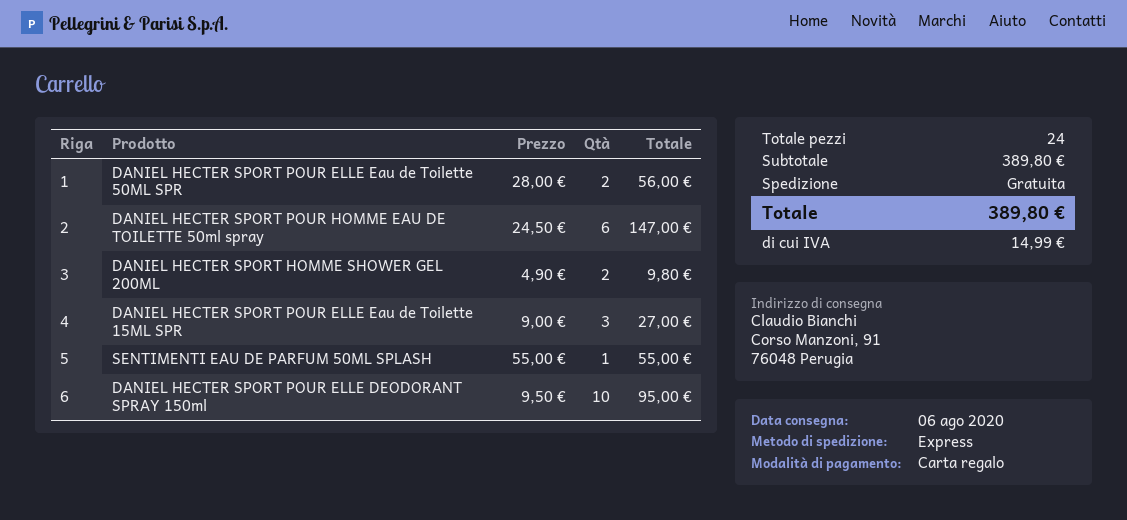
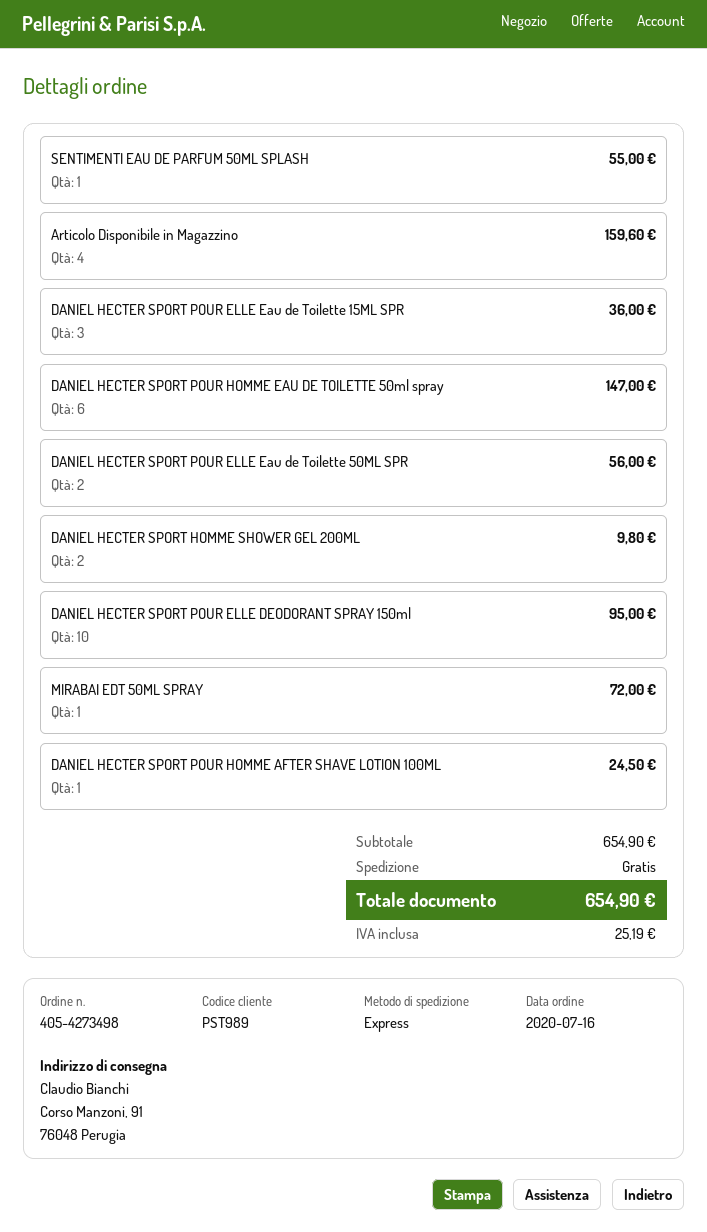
DANIEL HECTER SPORT POUR ELLE Eau de Toilette 15ML SPR: 3 for 27.00 -> 3 for 36.00
Articolo Disponibile in Magazzino: none -> 4 for 159.60
MIRABAI EDT 50ML SPRAY: none -> 1 for 72.00
DANIEL HECTER SPORT POUR HOMME AFTER SHAVE LOTION 100ML: none -> 1 for 24.50
subtotal: 389.80 -> 654.90
tax: 14.99 -> 25.19
total: 389.80 -> 654.90

